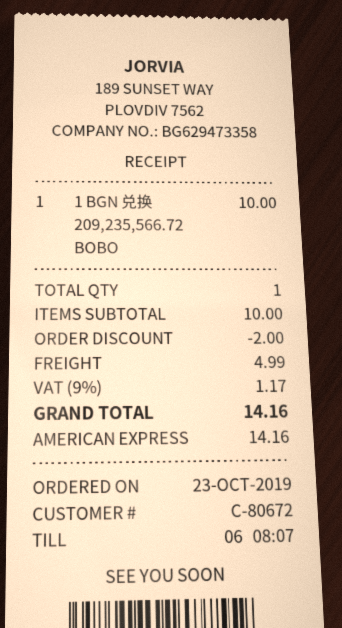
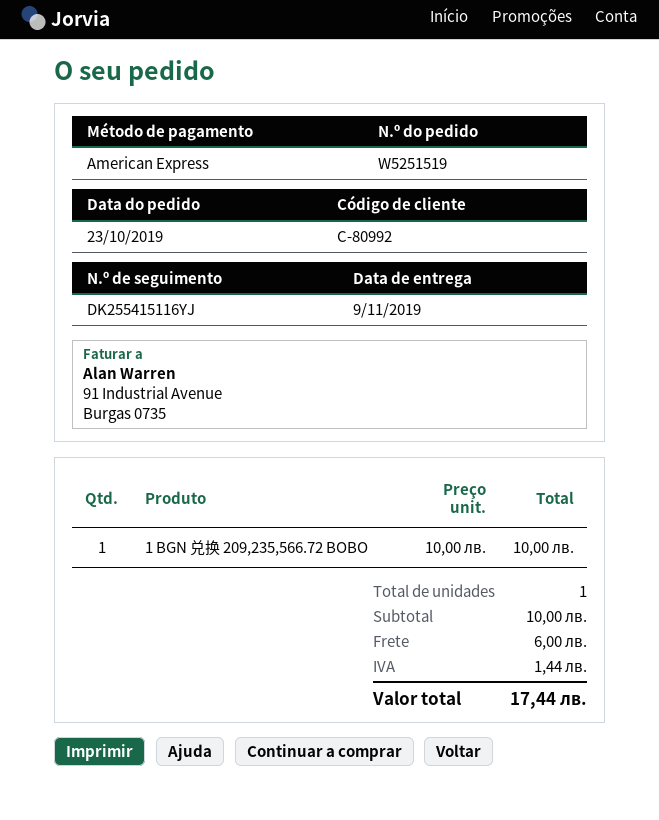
customer number: C-80672 -> C-80992
discount: 2.00 -> none
shipping: 4.99 -> 6.00
tax: 1.17 -> 1.44
total: 14.16 -> 17.44

